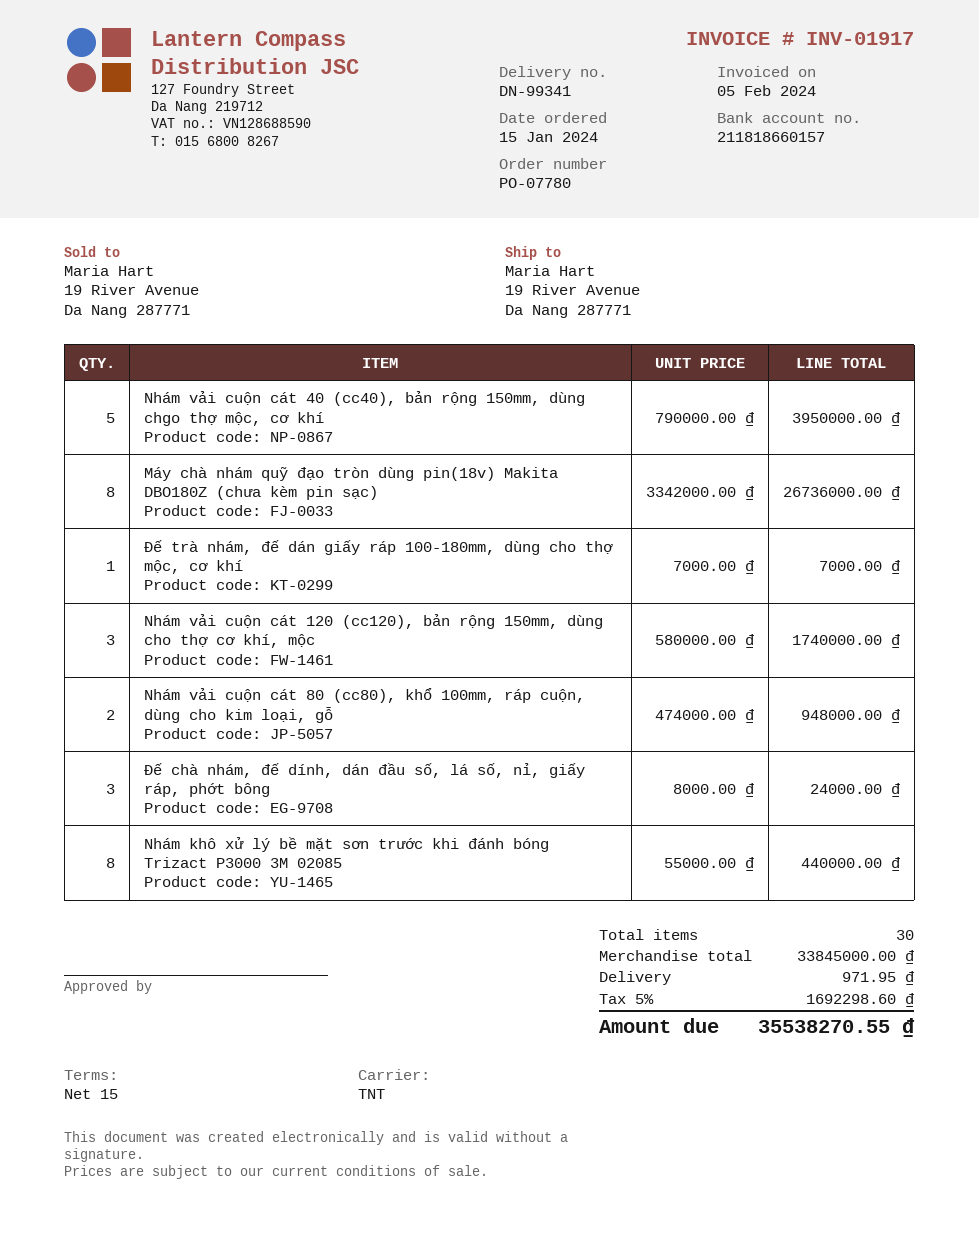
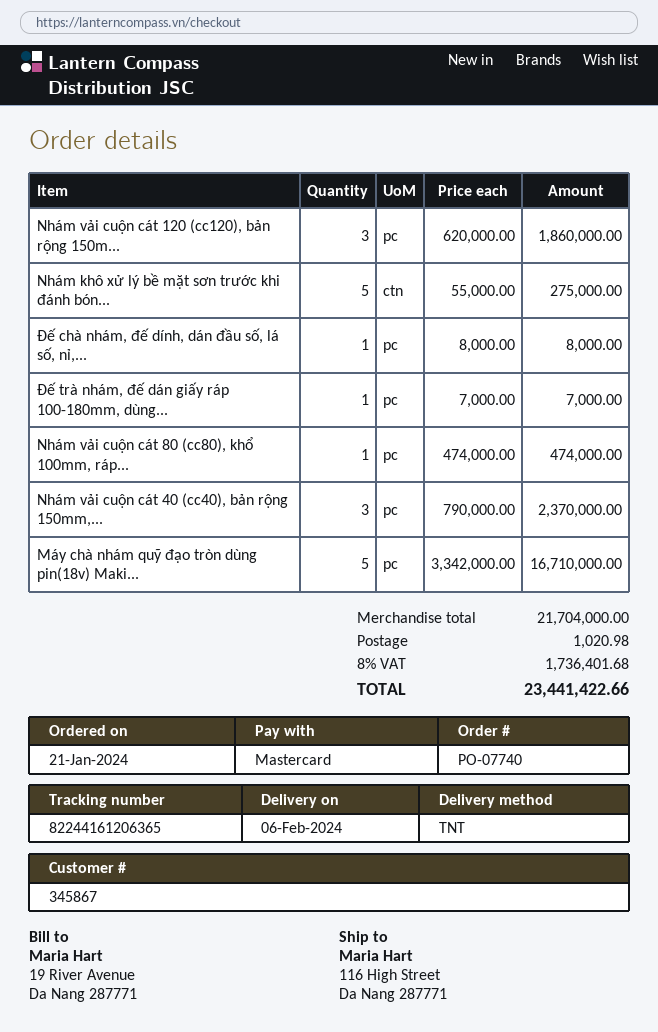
order number: PO-07780 -> PO-07740
order date: 2024-01-15 -> 2024-01-21
ship to: 19 River Avenue, Da Nang 287771 -> 116 High Street, Da Nang 287771
Nhám vải cuộn cát 40 (cc40), bản rộng 150mm, dùng chgo thợ mộc, cơ khí: 5 x 790000.00 = 3950000.00 -> 3 x 790000.00 = 2370000.00
Máy chà nhám quỹ đạo tròn dùng pin(18v) Makita DBO180Z (chưa kèm pin sạc): 8 x 3342000.00 = 26736000.00 -> 5 x 3342000.00 = 16710000.00
Nhám vải cuộn cát 120 (cc120), bản rộng 150mm, dùng cho thợ cơ khí, mộc: 3 x 580000.00 = 1740000.00 -> 3 x 620000.00 = 1860000.00
Nhám vải cuộn cát 80 (cc80), khổ 100mm, ráp cuộn, dùng cho kim loại, gỗ: 2 x 474000.00 = 948000.00 -> 1 x 474000.00 = 474000.00
Đế chà nhám, đế dính, dán đầu số, lá số, nỉ, giấy ráp, phớt bông: 3 x 8000.00 = 24000.00 -> 1 x 8000.00 = 8000.00
Nhám khô xử lý bề mặt sơn trước khi đánh bóng Trizact P3000 3M 02085: 8 x 55000.00 = 440000.00 -> 5 x 55000.00 = 275000.00
subtotal: 33845000.00 -> 21704000.00
shipping: 971.95 -> 1020.98
tax: 5% = 1692298.60 -> 8% = 1736401.68
total: 35538270.55 -> 23441422.66

